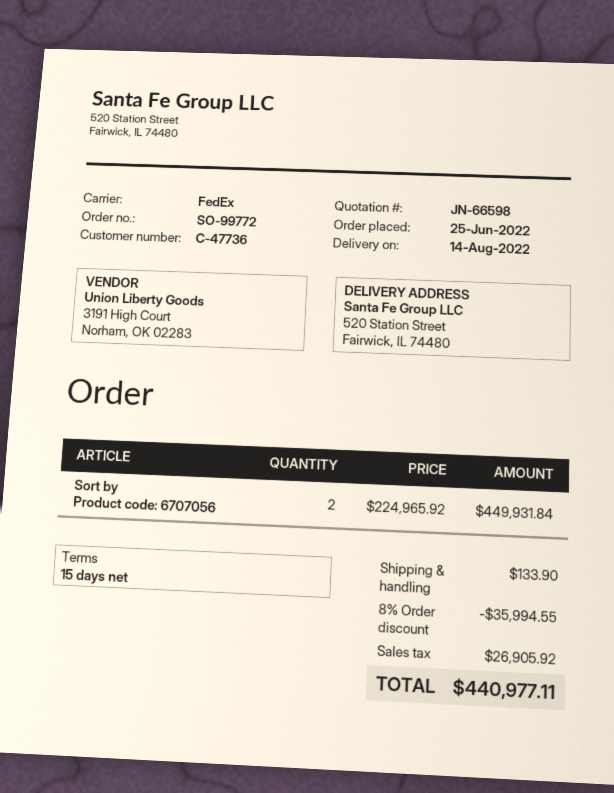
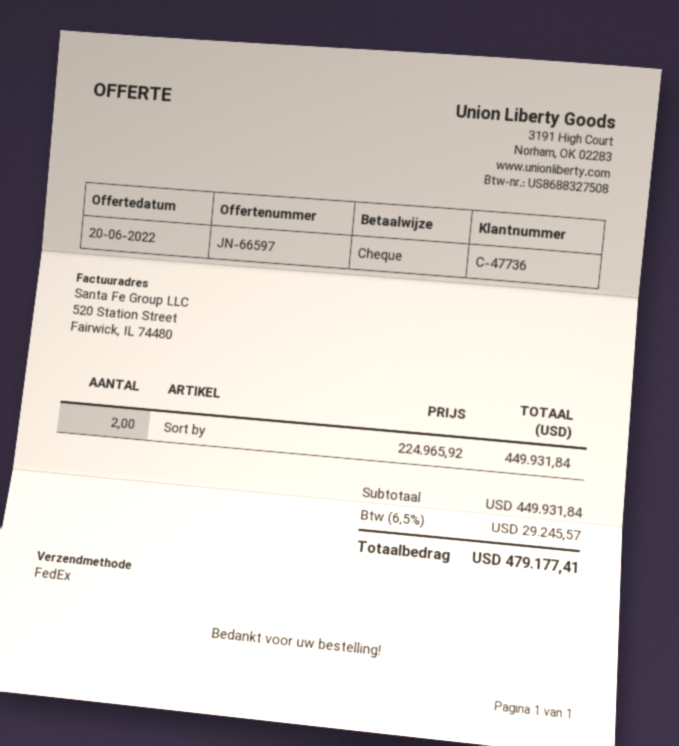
quote number: JN-66598 -> JN-66597
discount: 8% = 35994.55 -> none
shipping: 133.90 -> none
tax: 26905.92 -> 29245.57
total: 440977.11 -> 479177.41

